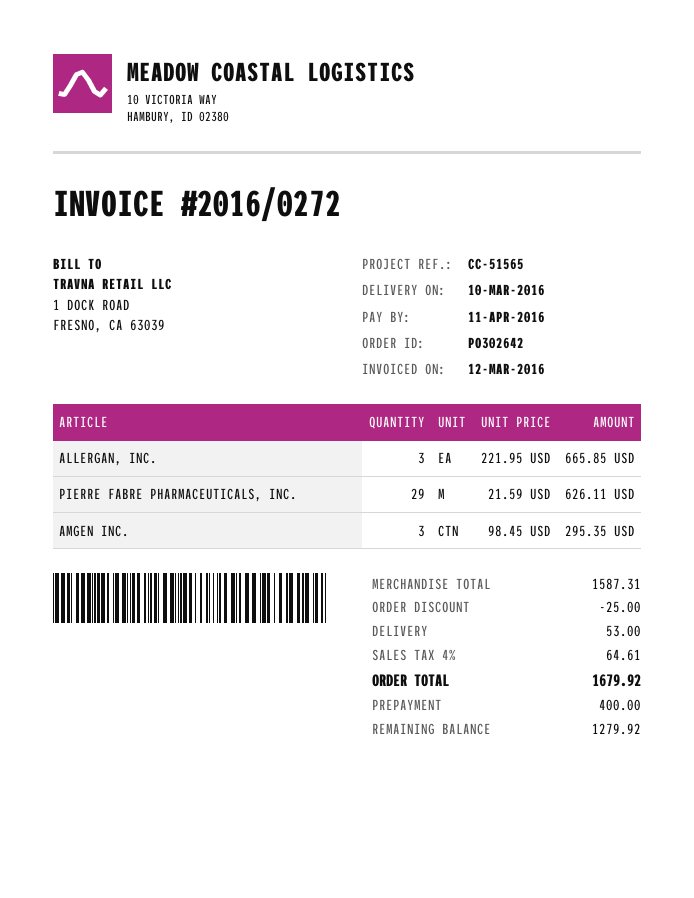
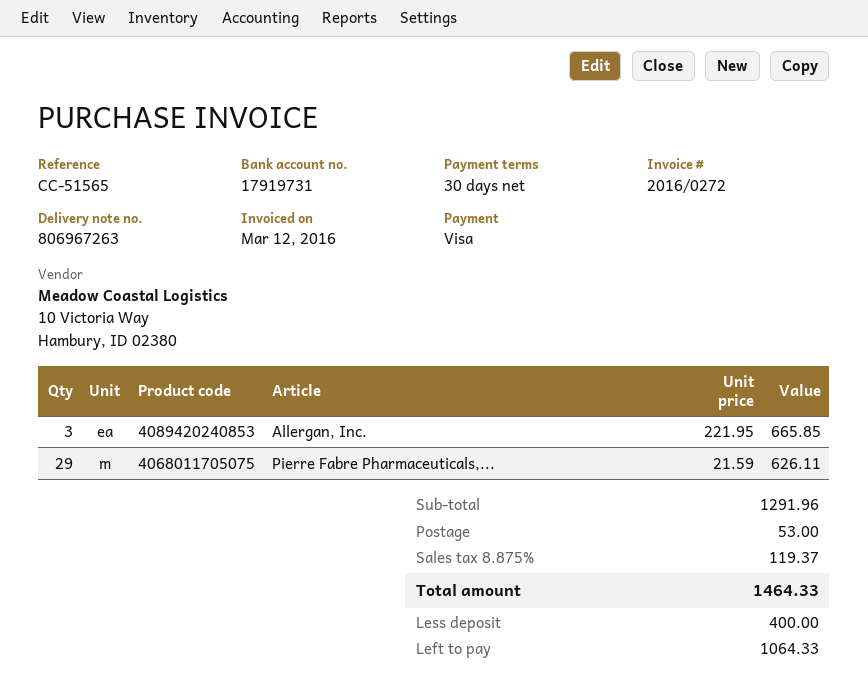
AMGEN INC.: 3 x 98.45 = 295.35 -> none
subtotal: 1587.31 -> 1291.96
discount: 25.00 -> none
tax: 4% = 64.61 -> 8.875% = 119.37
total: 1679.92 -> 1464.33
balance: 1279.92 -> 1064.33

